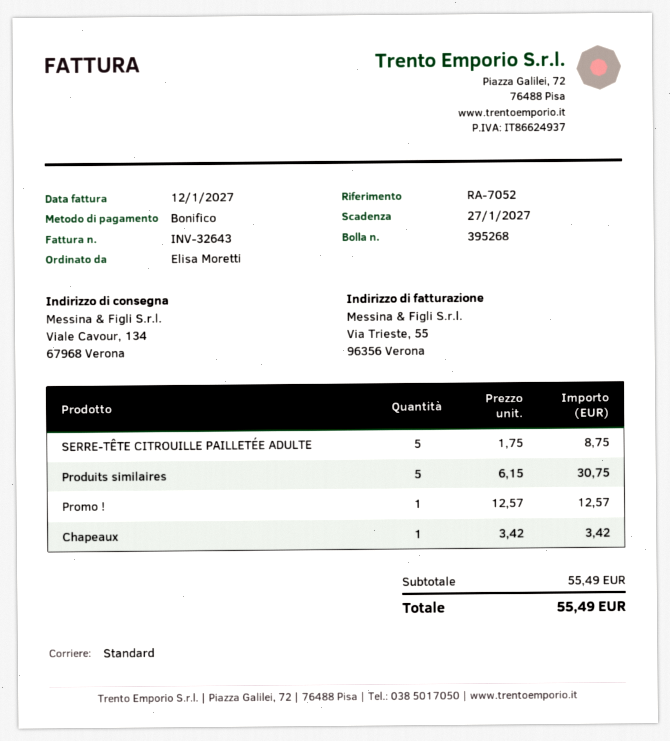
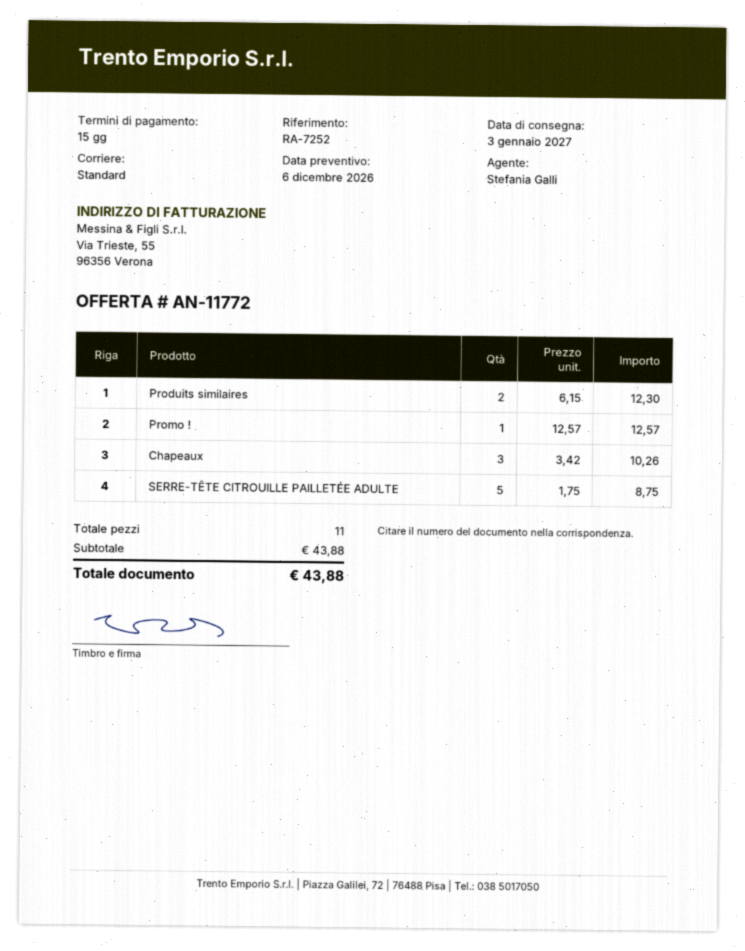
reference: RA-7052 -> RA-7252
Produits similaires: 5 x 6.15 = 30.75 -> 2 x 6.15 = 12.30
Chapeaux: 1 x 3.42 = 3.42 -> 3 x 3.42 = 10.26
subtotal: 55.49 -> 43.88
total: 55.49 -> 43.88

